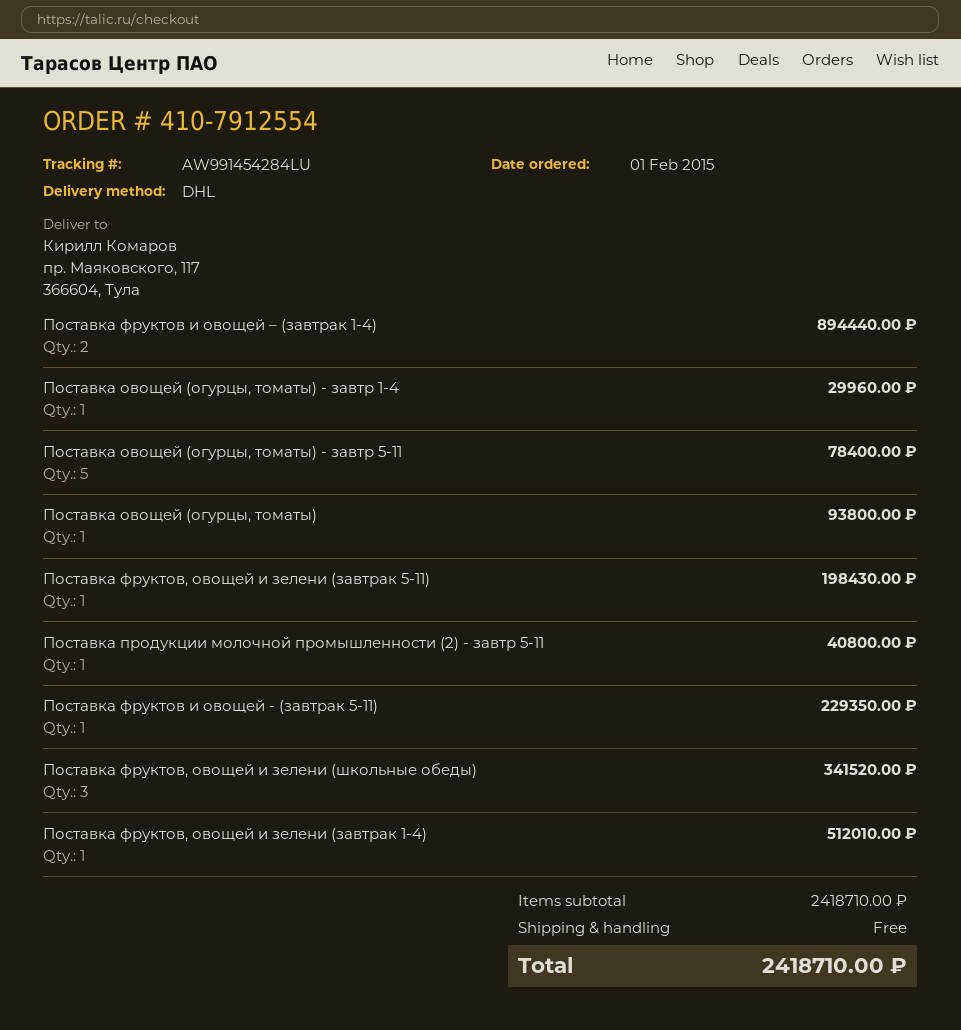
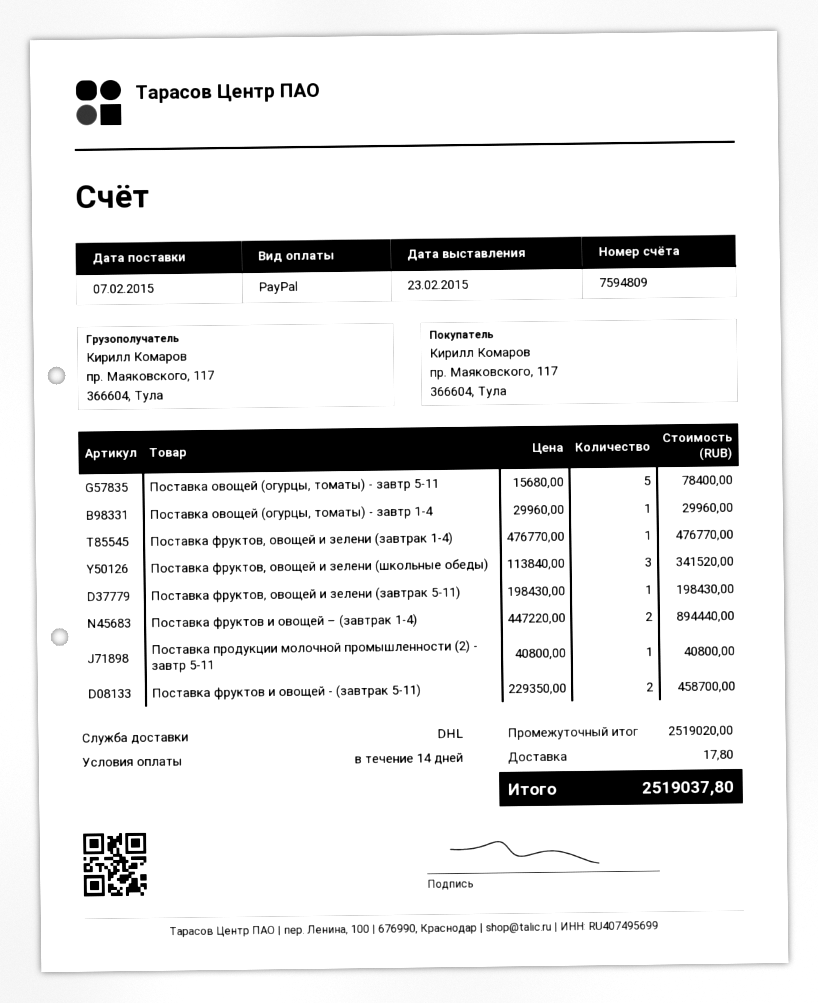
Поставка овощей (огурцы, томаты): 1 for 93800.00 -> none
Поставка фруктов и овощей - (завтрак 5-11): 1 for 229350.00 -> 2 for 458700.00
Поставка фруктов, овощей и зелени (завтрак 1-4): 1 for 512010.00 -> 1 for 476770.00
subtotal: 2418710.00 -> 2519020.00
shipping: 0.00 -> 17.80
total: 2418710.00 -> 2519037.80

